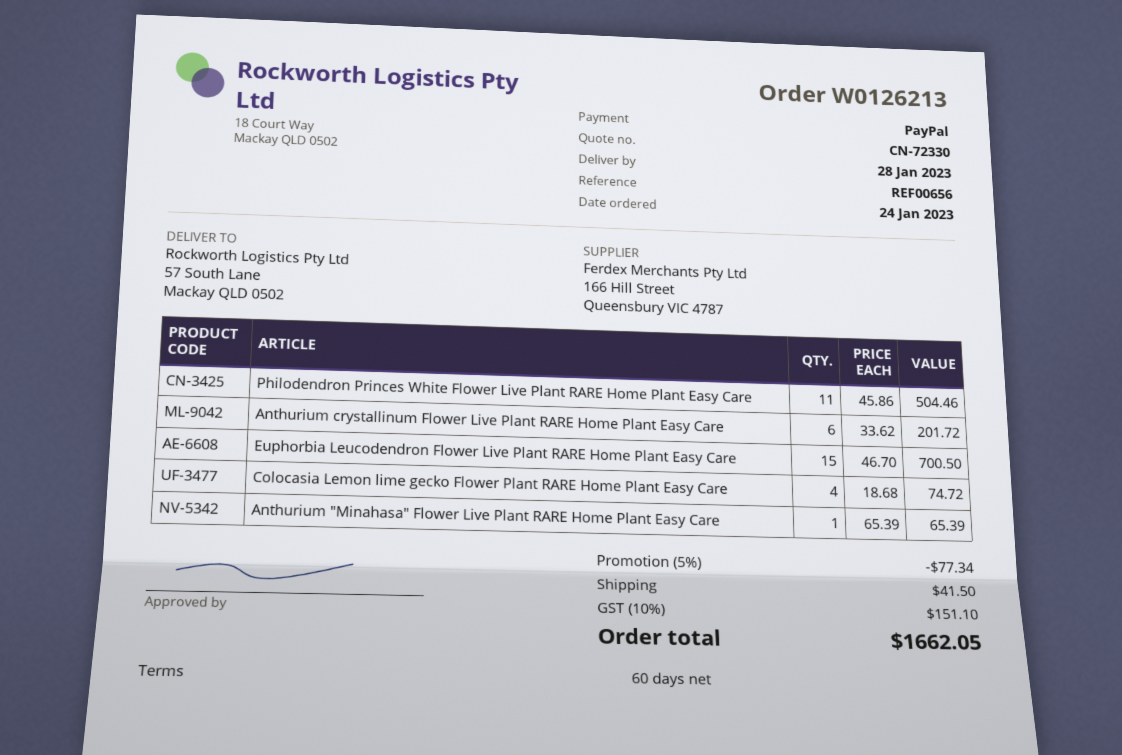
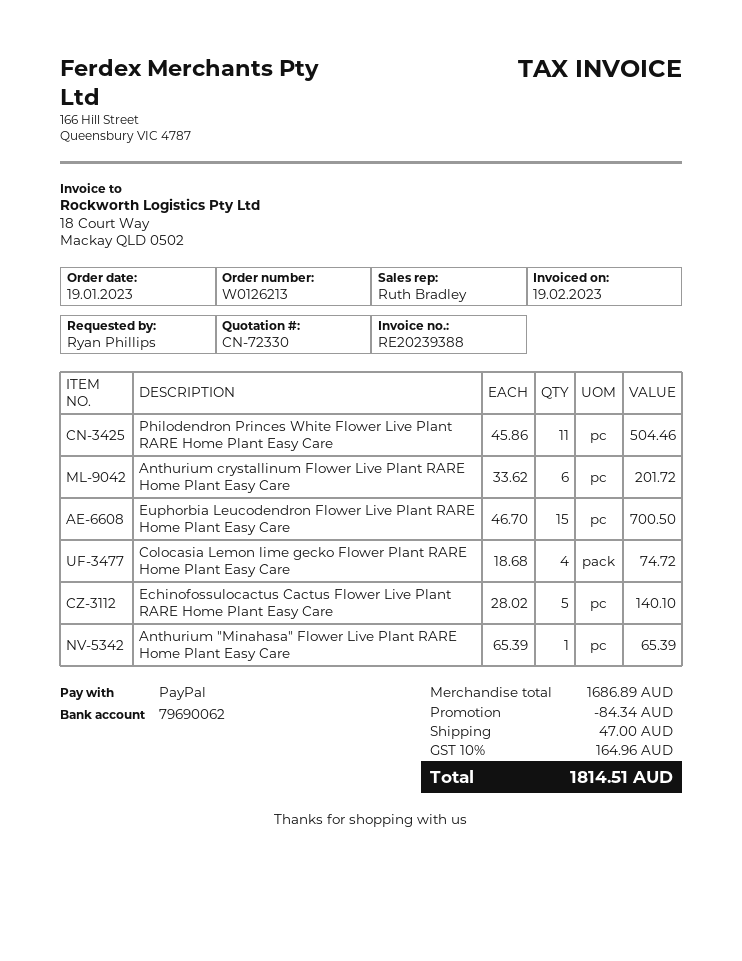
order date: 2023-01-24 -> 2023-01-19
Echinofossulocactus Cactus Flower Live Plant RARE Home Plant Easy Care: none -> 5 x 28.02 = 140.10
discount: 77.34 -> 84.34
shipping: 41.50 -> 47.00
tax: 10% = 151.10 -> 10% = 164.96
total: 1662.05 -> 1814.51

